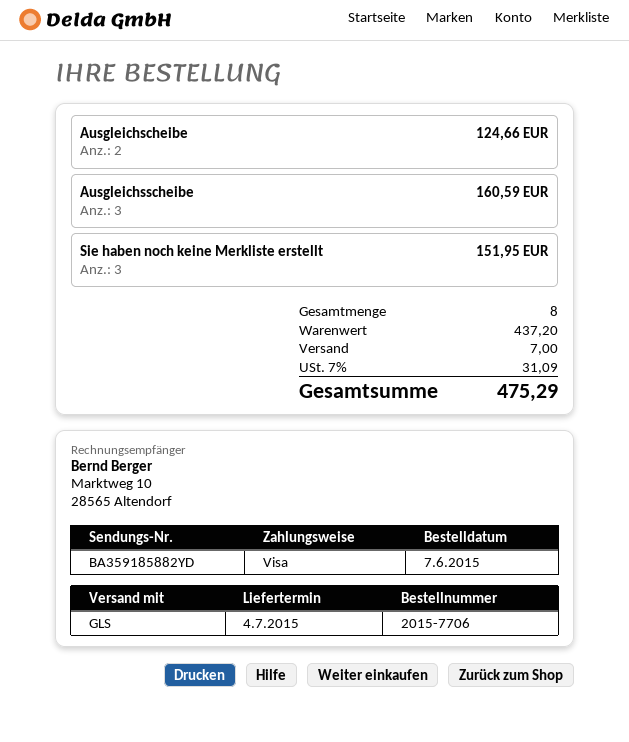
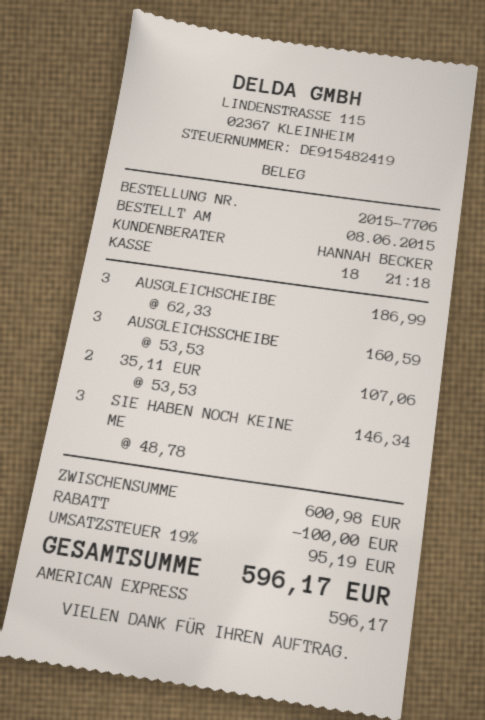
order date: 2015-06-07 -> 2015-06-08
payment method: Visa -> American Express
Ausgleichscheibe: 2 for 124.66 -> 3 for 186.99
Sie haben noch keine Merkliste erstellt: 3 for 151.95 -> 3 for 146.34
35,11 EUR: none -> 2 for 107.06
subtotal: 437.20 -> 600.98
discount: none -> 100.00
shipping: 7.00 -> none
tax: 7% = 31.09 -> 19% = 95.19
total: 475.29 -> 596.17

